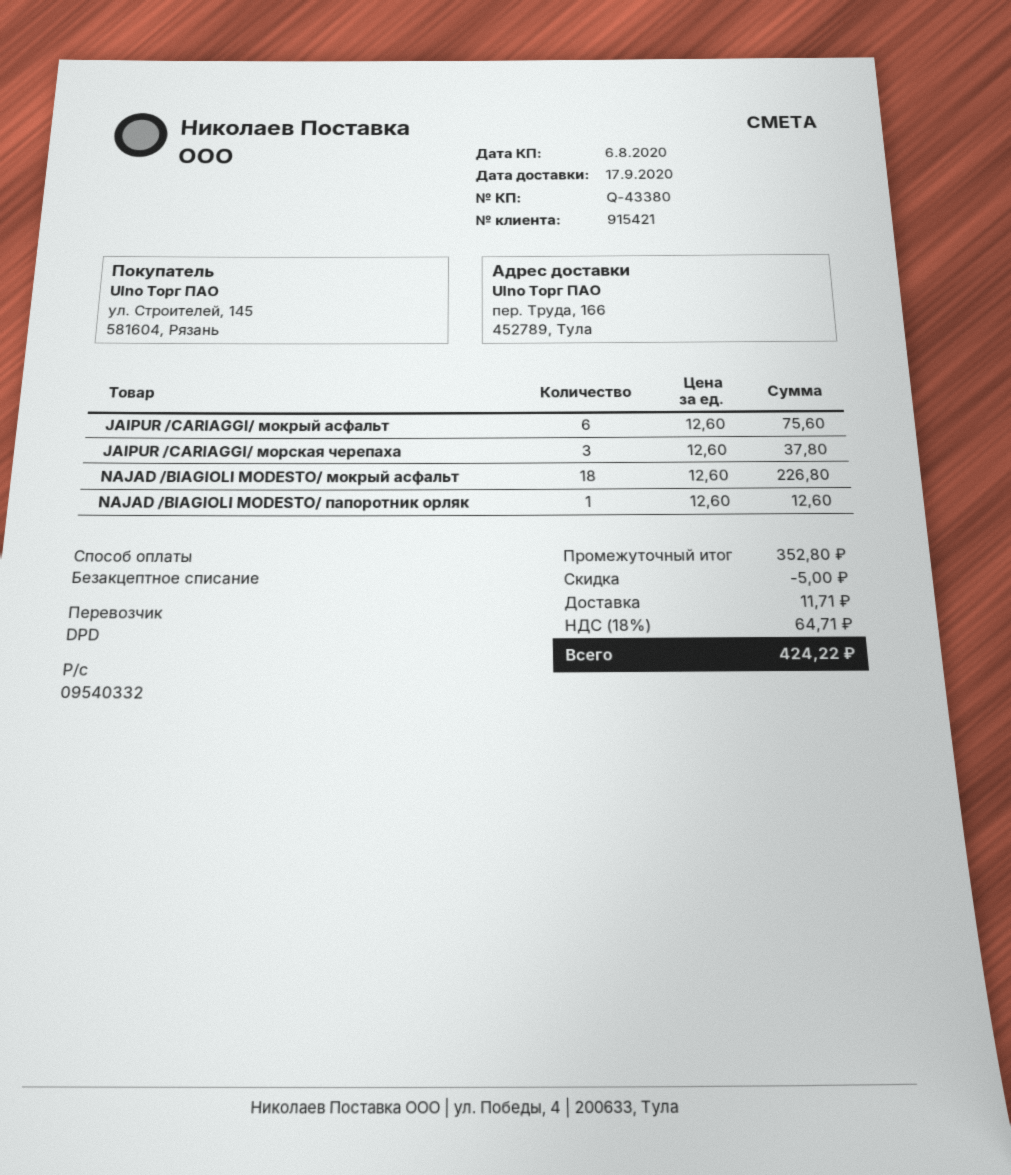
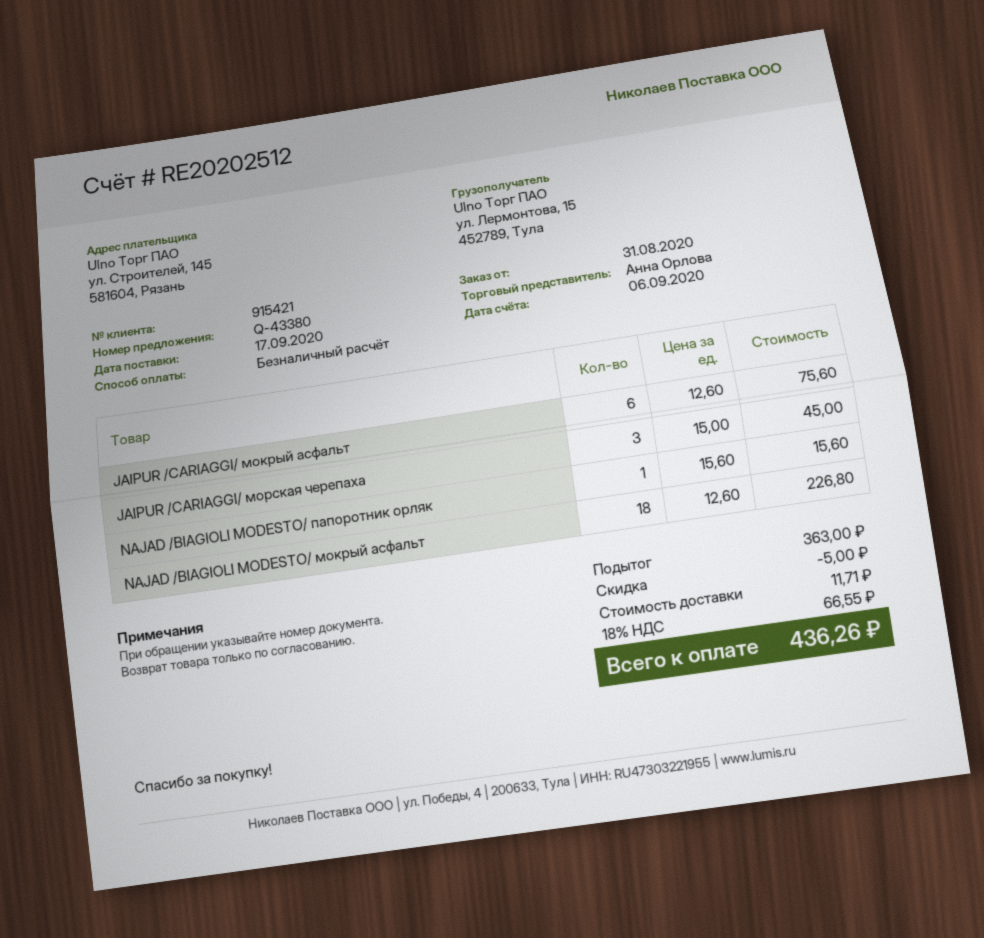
payment method: direct debit -> bank transfer
ship to: пер. Труда, 166, 452789, Тула -> ул. Лермонтова, 15, 452789, Тула
JAIPUR /CARIAGGI/ морская черепаха: 3 x 12.60 = 37.80 -> 3 x 15.00 = 45.00
NAJAD /BIAGIOLI MODESTO/ папоротник орляк: 1 x 12.60 = 12.60 -> 1 x 15.60 = 15.60
subtotal: 352.80 -> 363.00
tax: 18% = 64.71 -> 18% = 66.55
total: 424.22 -> 436.26

